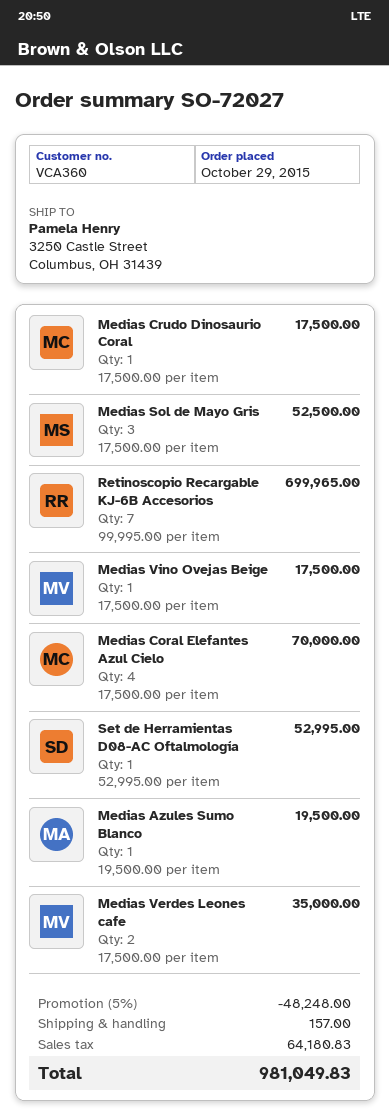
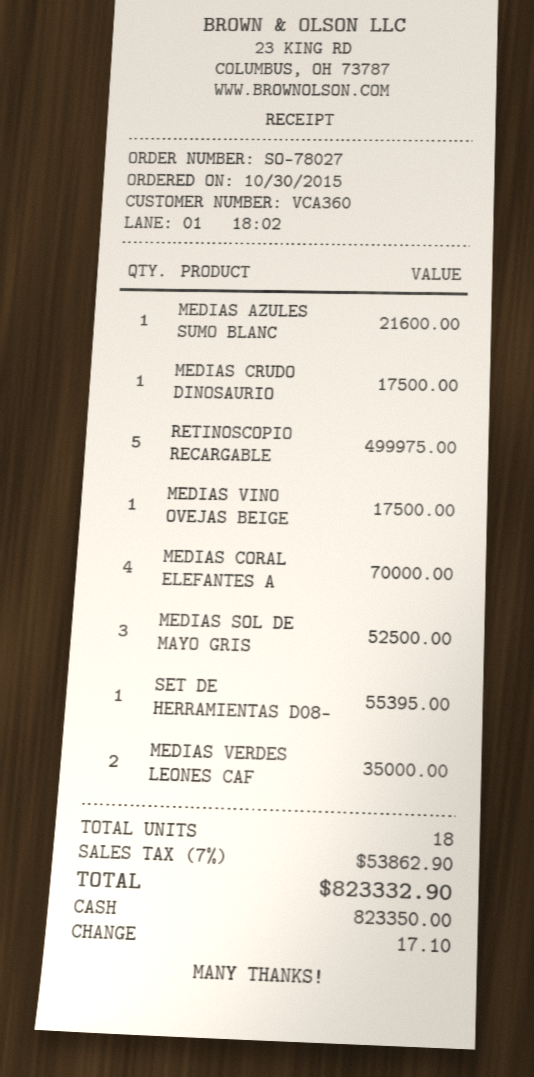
order number: SO-72027 -> SO-78027
order date: 2015-10-29 -> 2015-10-30
Retinoscopio Recargable KJ-6B Accesorios: 7 for 699965.00 -> 5 for 499975.00
Set de Herramientas D08-AC Oftalmología: 1 for 52995.00 -> 1 for 55395.00
Medias Azules Sumo Blanco: 1 for 19500.00 -> 1 for 21600.00
discount: 5% = 48248.00 -> none
shipping: 157.00 -> none
tax: 64180.83 -> 53862.90
total: 981049.83 -> 823332.90

